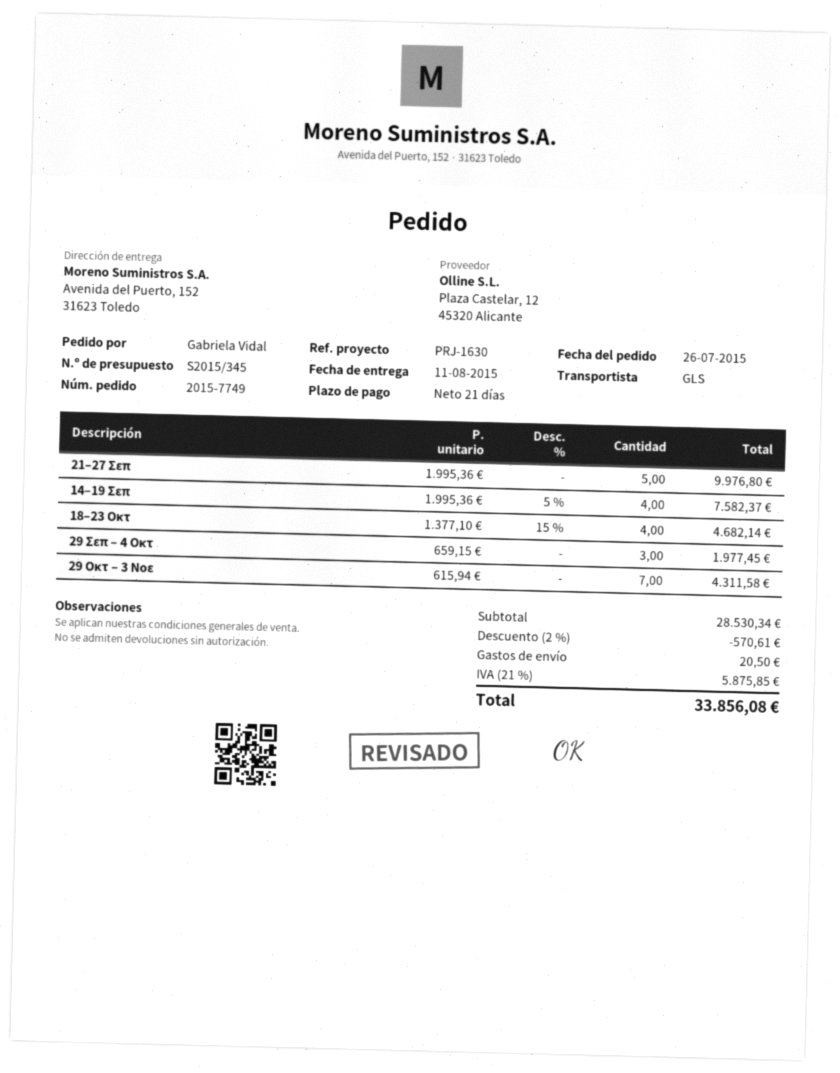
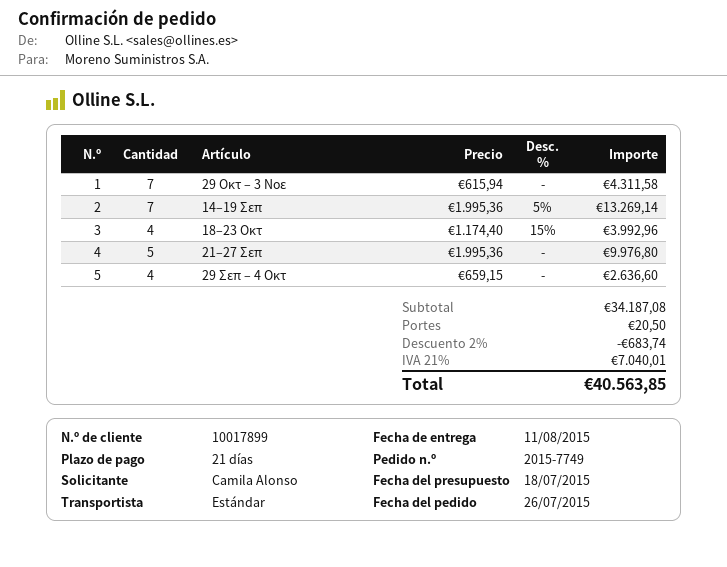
ordered by: Gabriela Vidal -> Camila Alonso
shipping method: GLS -> standard
14–19 Σεπ: 4 x 1995.36 - 5% = 7582.37 -> 7 x 1995.36 - 5% = 13269.14
18–23 Οκτ: 4 x 1377.10 - 15% = 4682.14 -> 4 x 1174.40 - 15% = 3992.96
29 Σεπ – 4 Οκτ: 3 x 659.15 = 1977.45 -> 4 x 659.15 = 2636.60
subtotal: 28530.34 -> 34187.08
discount: 2% = 570.61 -> 2% = 683.74
tax: 21% = 5875.85 -> 21% = 7040.01
total: 33856.08 -> 40563.85

